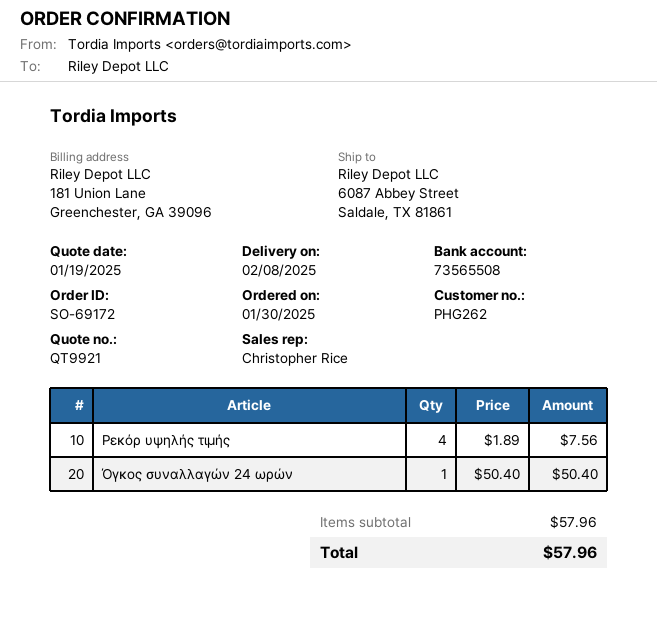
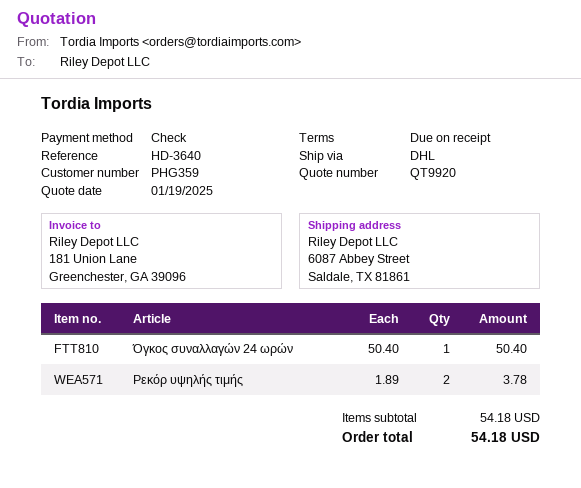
quote number: QT9921 -> QT9920
customer number: PHG262 -> PHG359
Ρεκόρ υψηλής τιμής: 4 x 1.89 = 7.56 -> 2 x 1.89 = 3.78
subtotal: 57.96 -> 54.18
total: 57.96 -> 54.18

